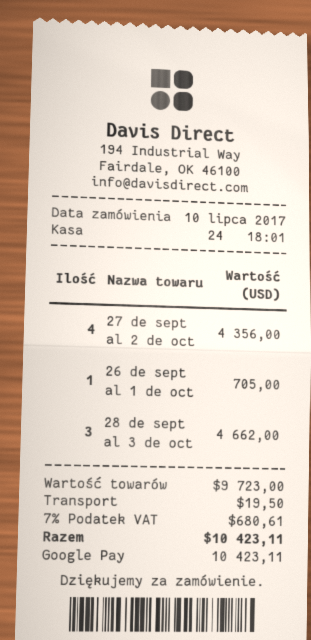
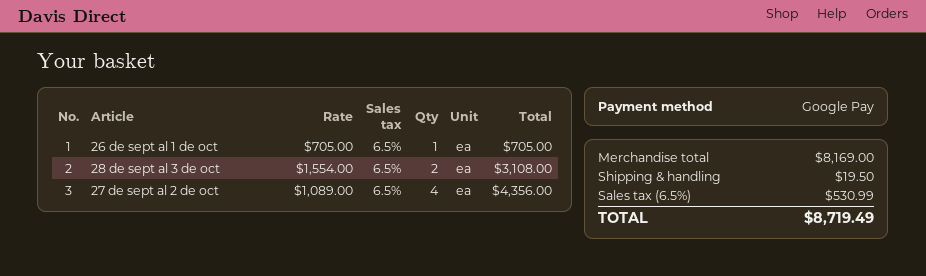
28 de sept al 3 de oct: 3 for 4662.00 -> 2 for 3108.00
subtotal: 9723.00 -> 8169.00
tax: 7% = 680.61 -> 6.5% = 530.99
total: 10423.11 -> 8719.49

